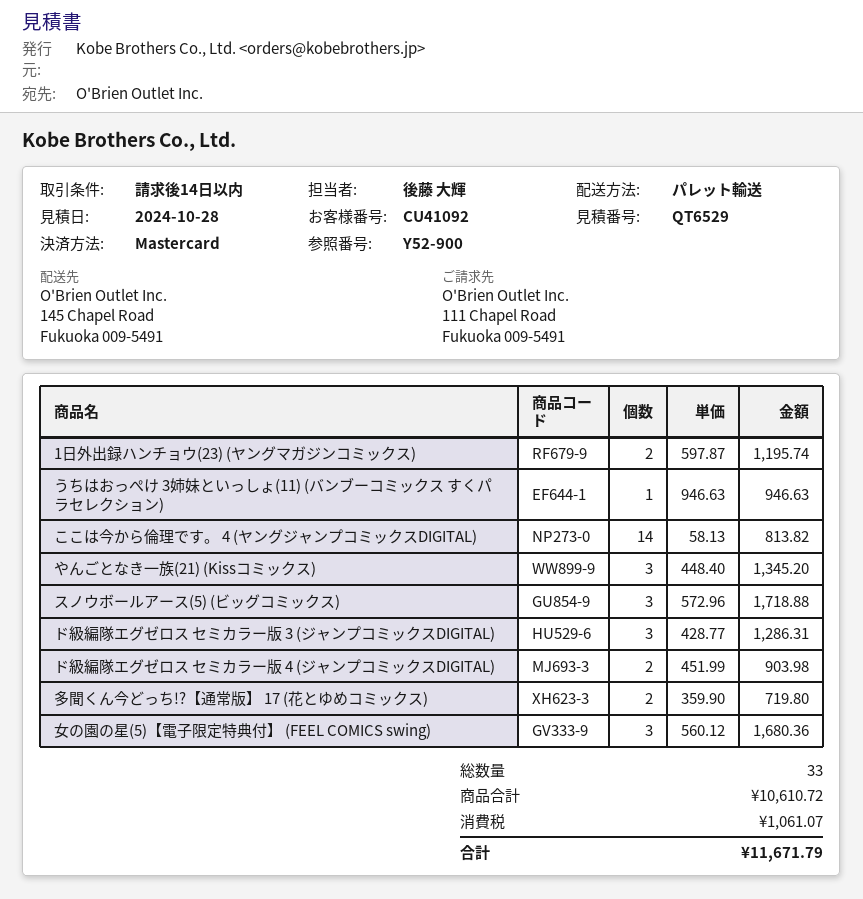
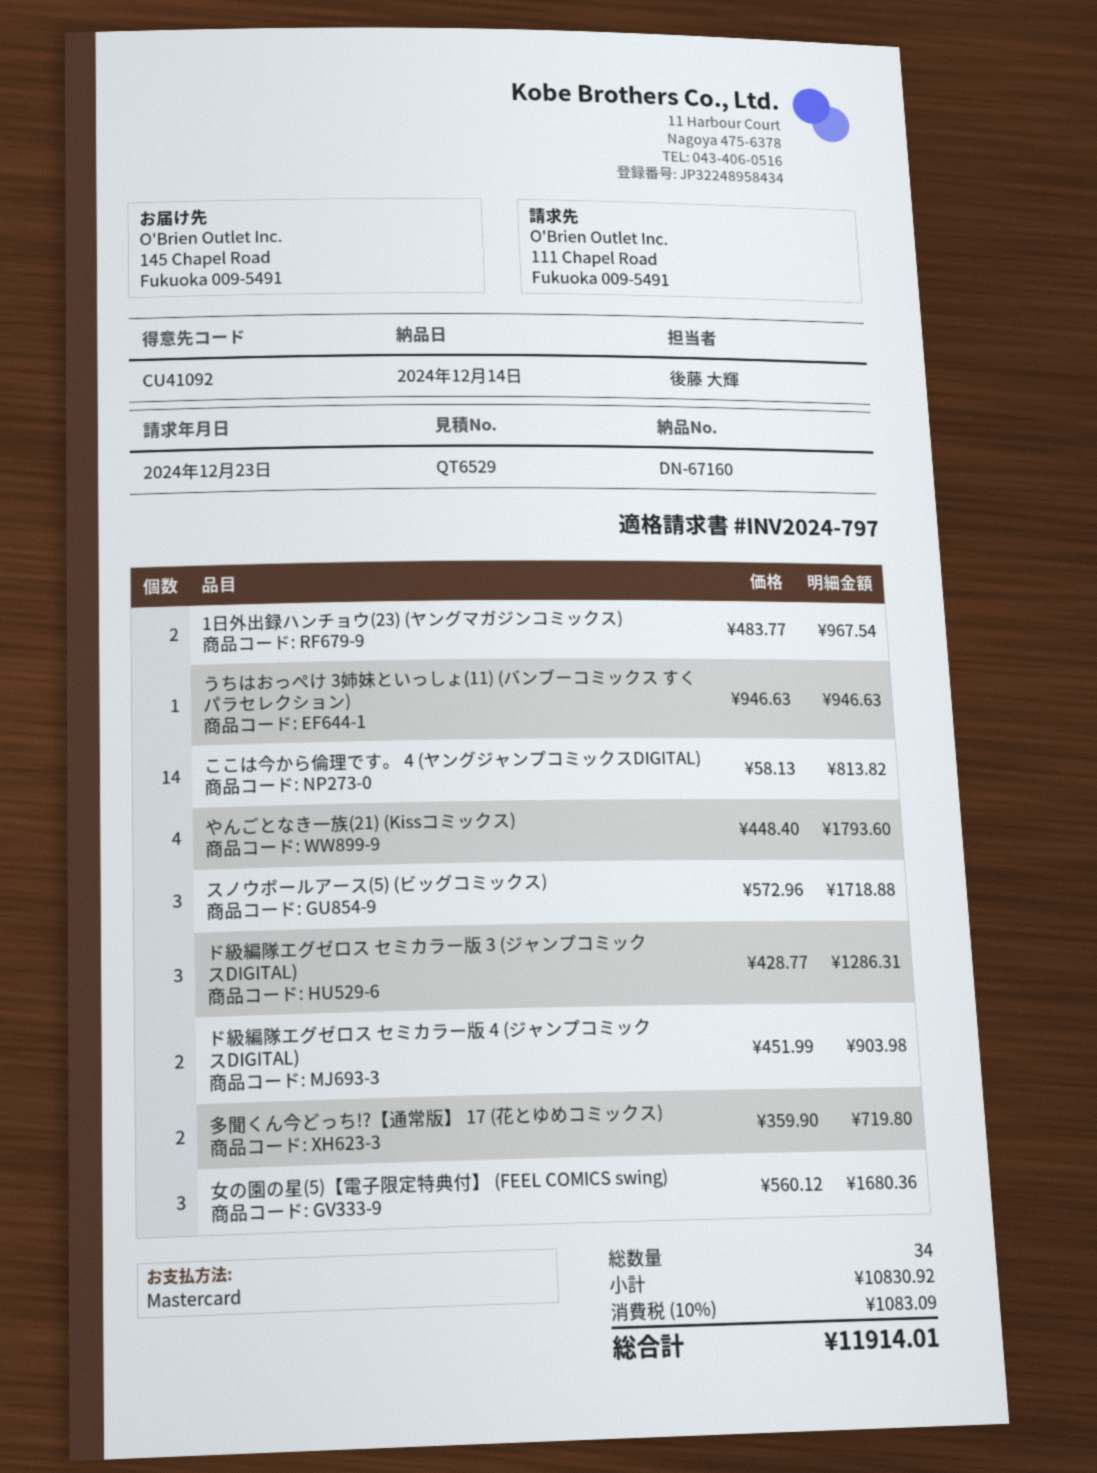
1日外出録ハンチョウ(23) (ヤングマガジンコミックス): 2 x 597.87 = 1195.74 -> 2 x 483.77 = 967.54
やんごとなき一族(21) (Kissコミックス): 3 x 448.40 = 1345.20 -> 4 x 448.40 = 1793.60
total quantity: 33 -> 34
subtotal: 10610.72 -> 10830.92
tax: 1061.07 -> 1083.09
total: 11671.79 -> 11914.01

